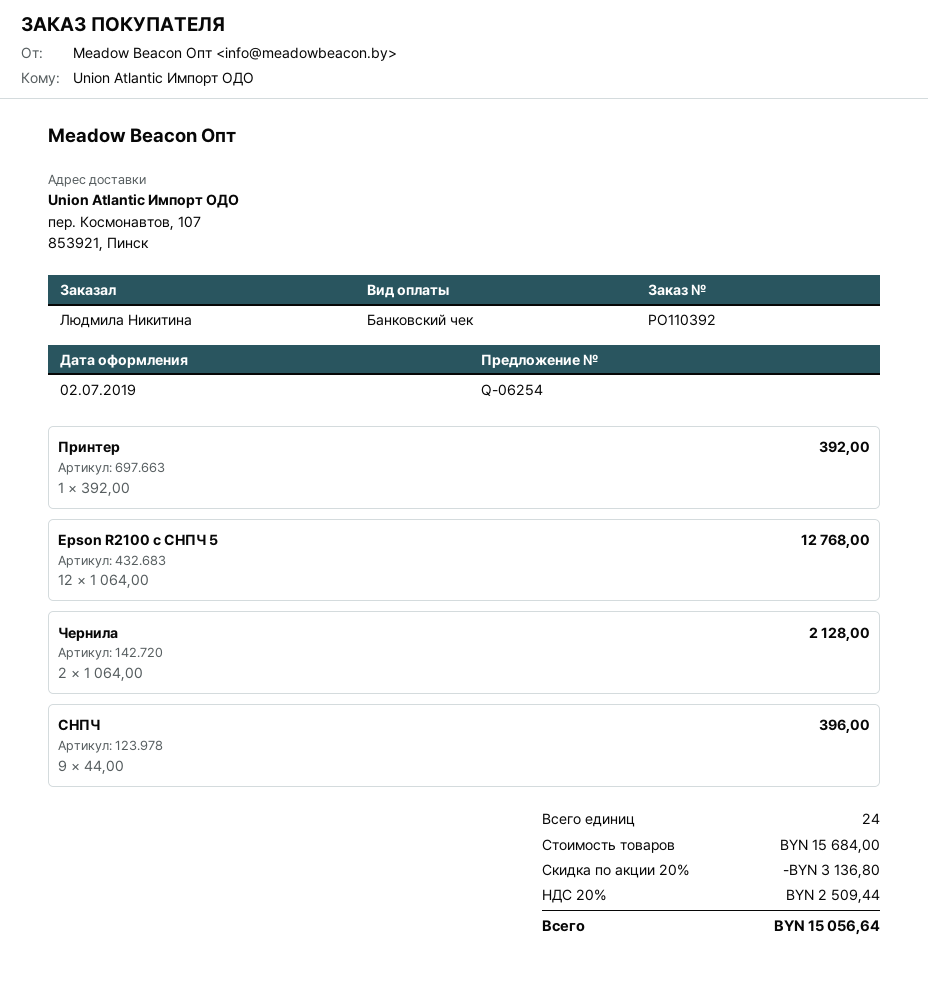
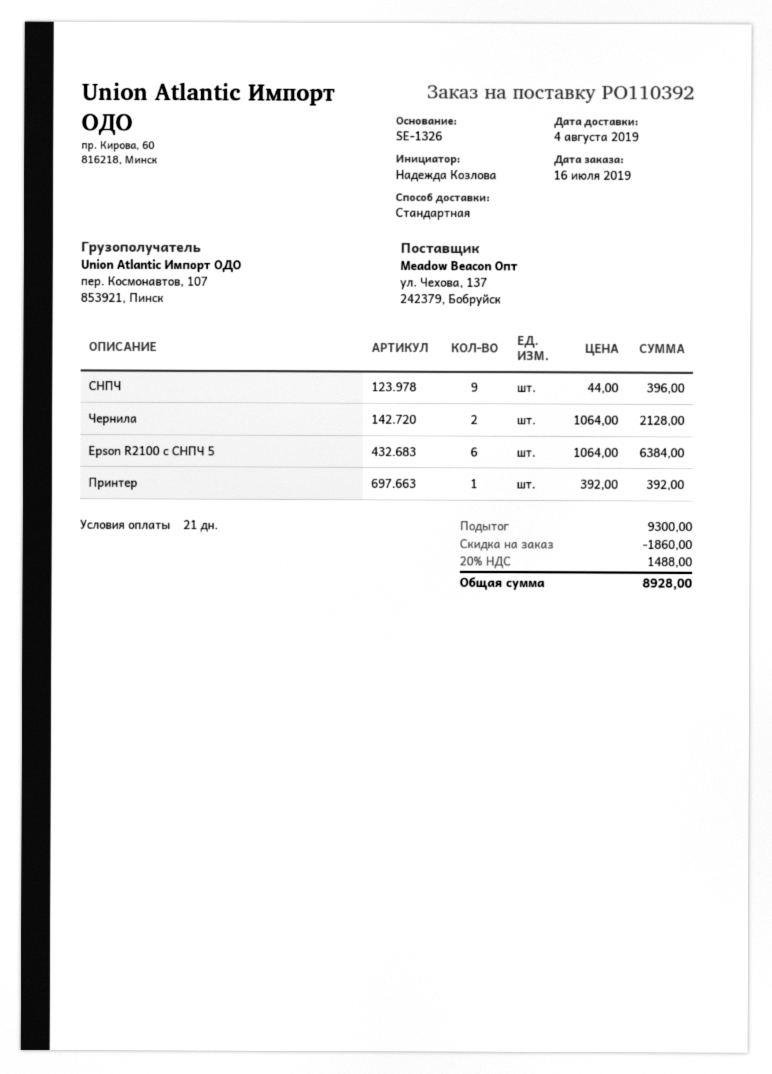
order date: 2019-07-02 -> 2019-07-16
ordered by: Людмила Никитина -> Надежда Козлова
Epson R2100 с СНПЧ 5: 12 x 1064.00 = 12768.00 -> 6 x 1064.00 = 6384.00
subtotal: 15684.00 -> 9300.00
discount: 3136.80 -> 1860.00
tax: 20% = 2509.44 -> 20% = 1488.00
total: 15056.64 -> 8928.00

